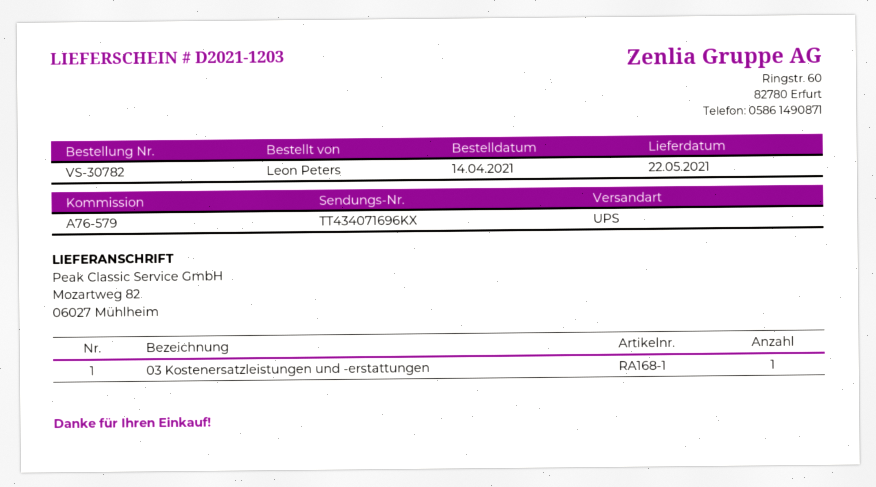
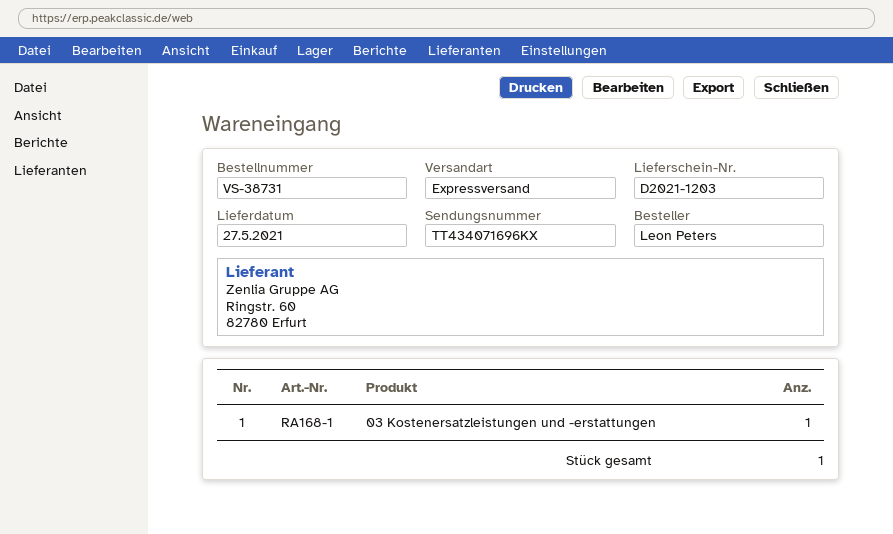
order number: VS-30782 -> VS-38731
delivery date: 2021-05-22 -> 2021-05-27
shipping method: UPS -> express

